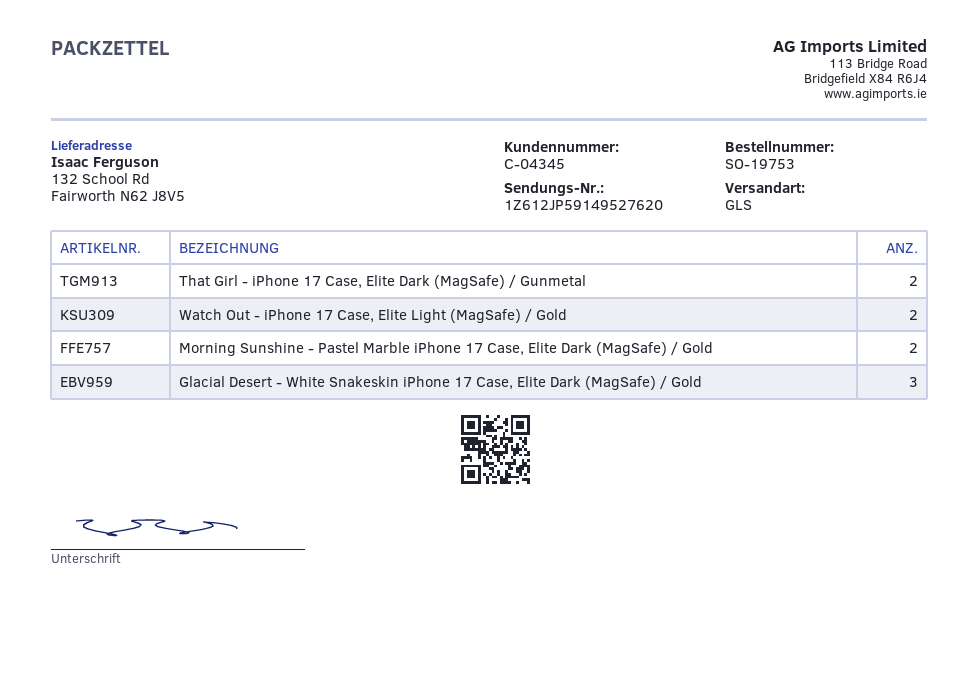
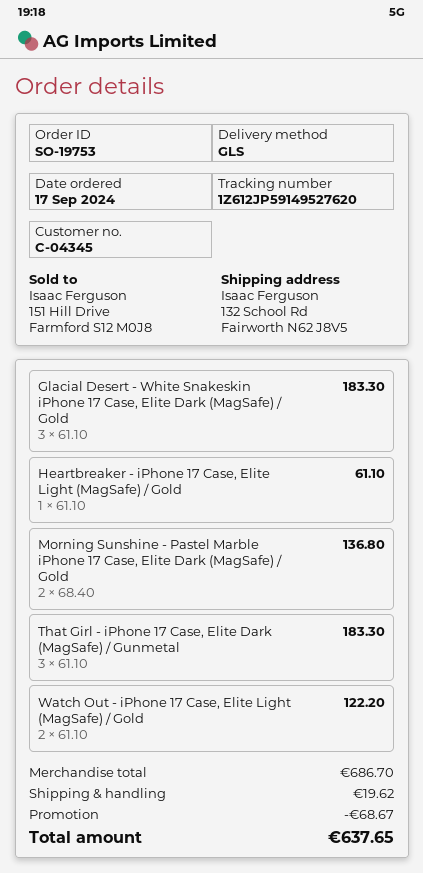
That Girl - iPhone 17 Case, Elite Dark (MagSafe) / Gunmetal: 2 -> 3
Heartbreaker - iPhone 17 Case, Elite Light (MagSafe) / Gold: none -> 1

